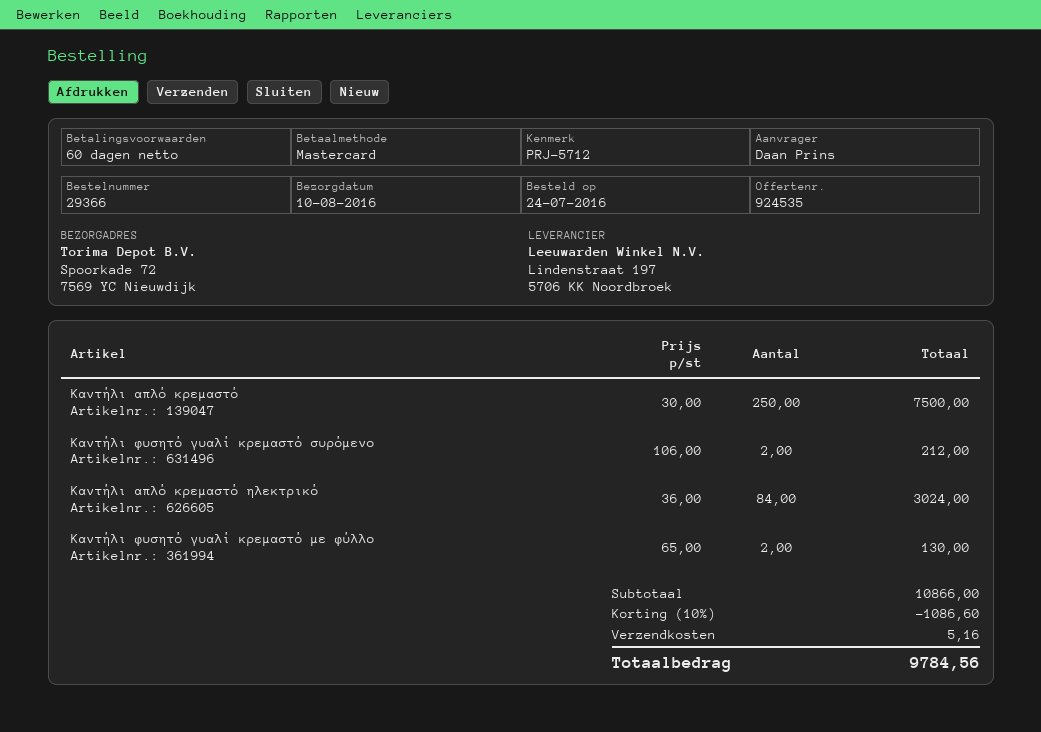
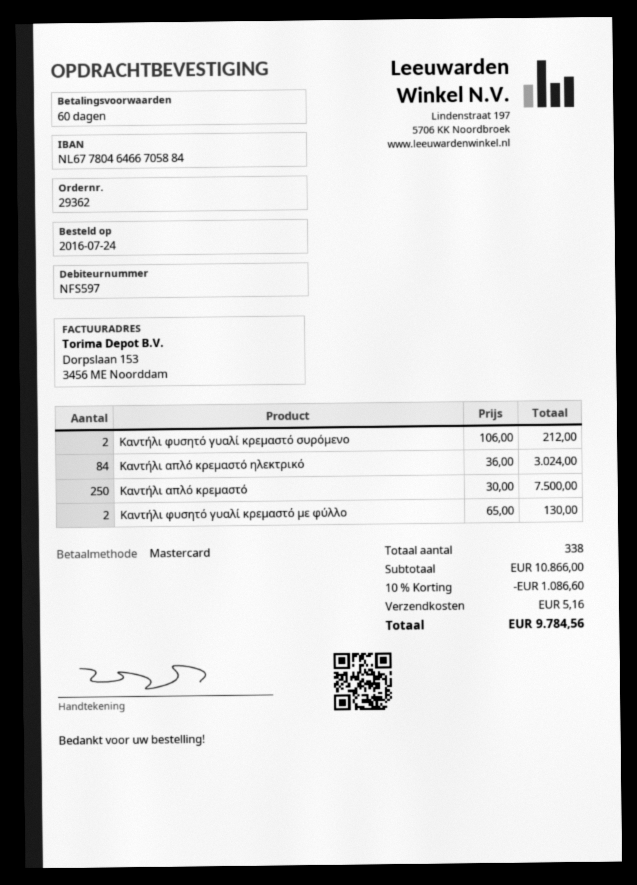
order number: 29366 -> 29362

